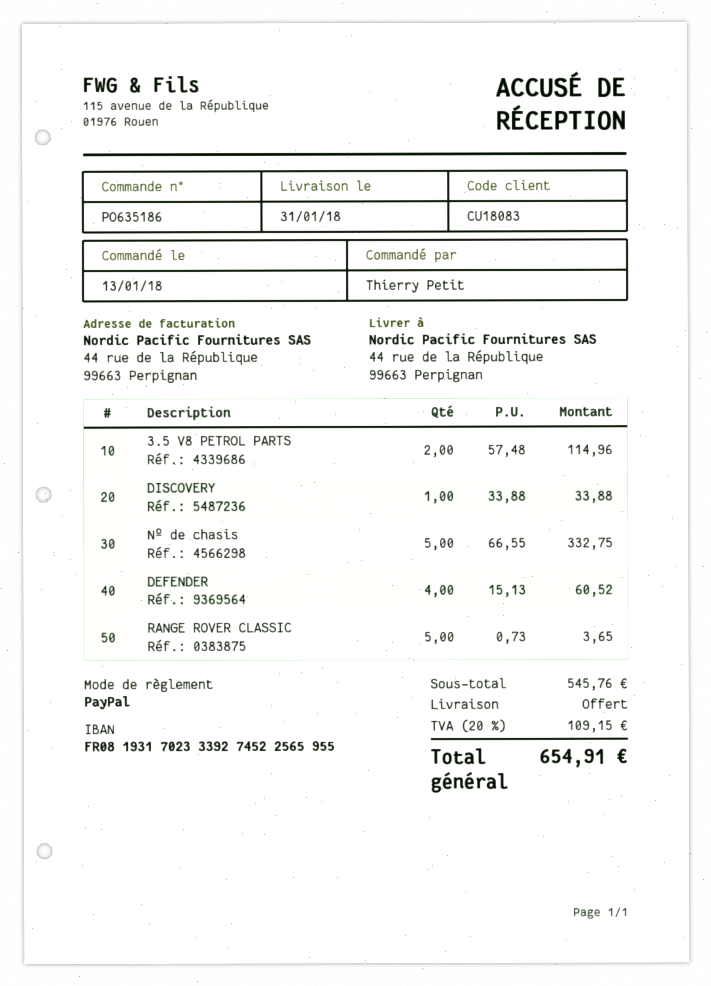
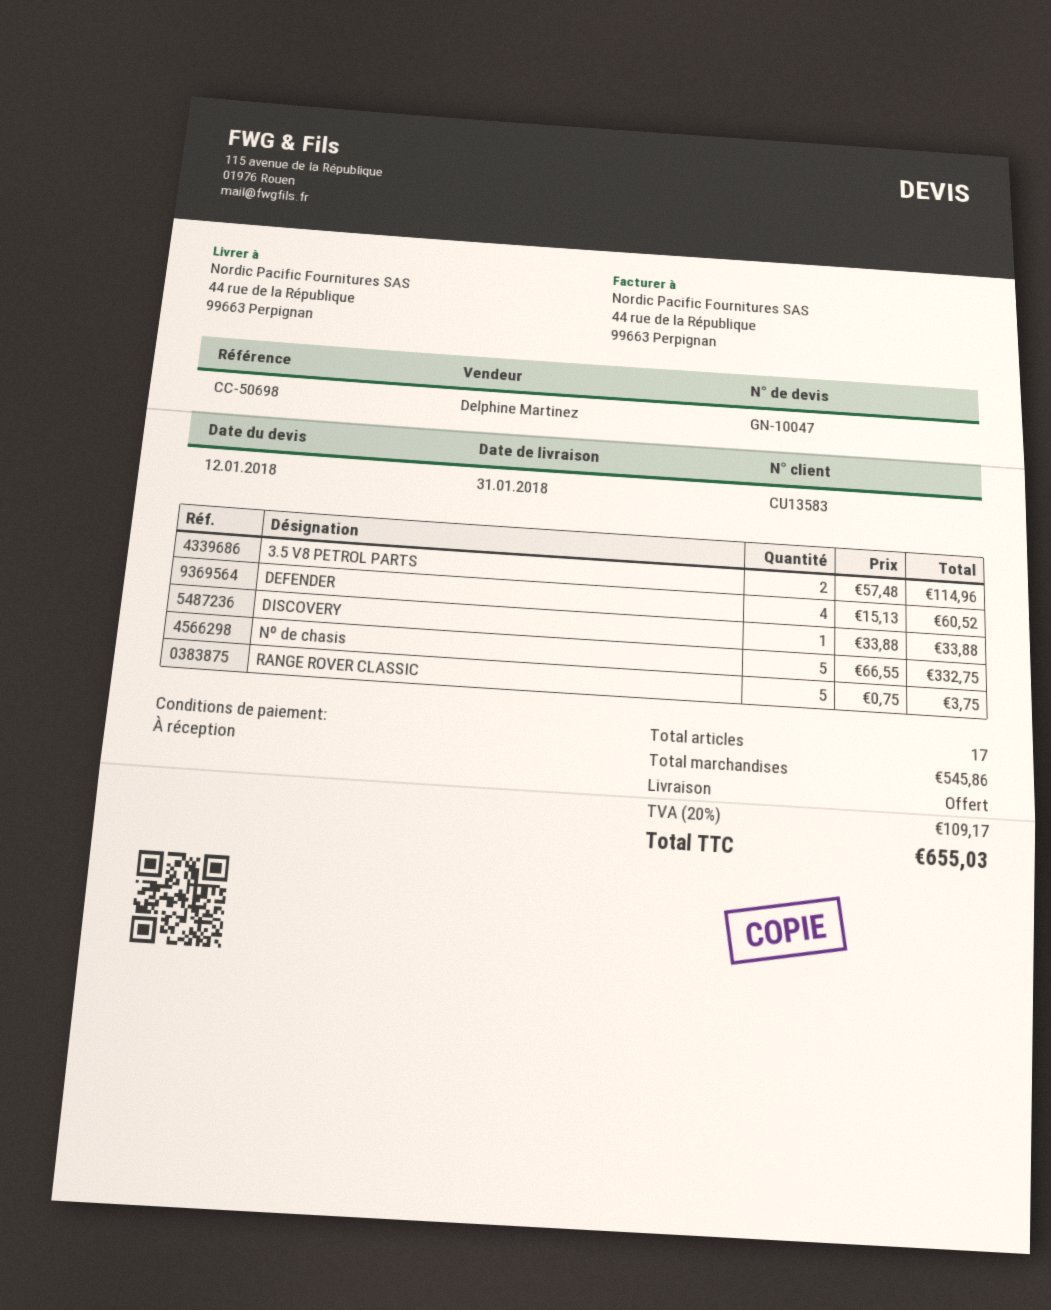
customer number: CU18083 -> CU13583
RANGE ROVER CLASSIC: 5 x 0.73 = 3.65 -> 5 x 0.75 = 3.75
subtotal: 545.76 -> 545.86
tax: 20% = 109.15 -> 20% = 109.17
total: 654.91 -> 655.03

